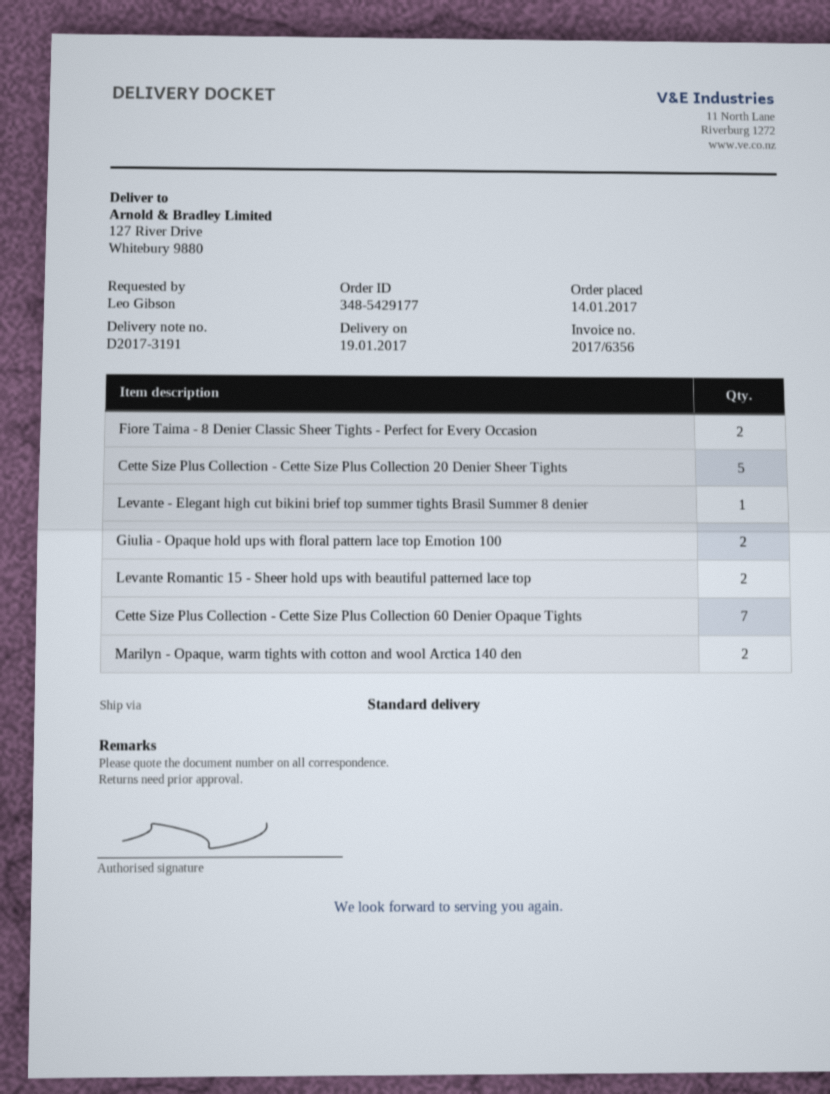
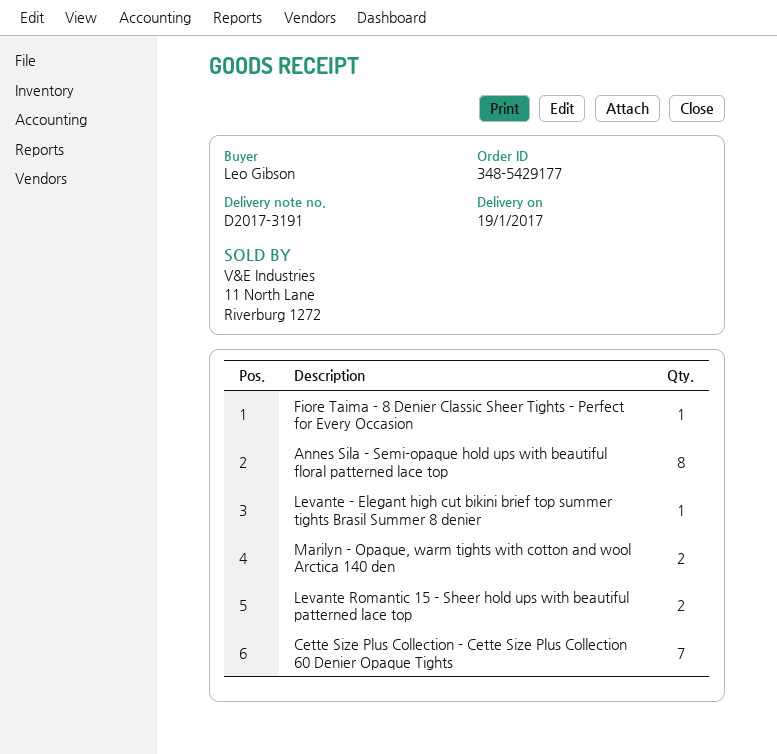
Fiore Taima - 8 Denier Classic Sheer Tights - Perfect for Every Occasion: 2 -> 1
Cette Size Plus Collection - Cette Size Plus Collection 20 Denier Sheer Tights: 5 -> none
Giulia - Opaque hold ups with floral pattern lace top Emotion 100: 2 -> none
Annes Sila - Semi-opaque hold ups with beautiful floral patterned lace top: none -> 8

